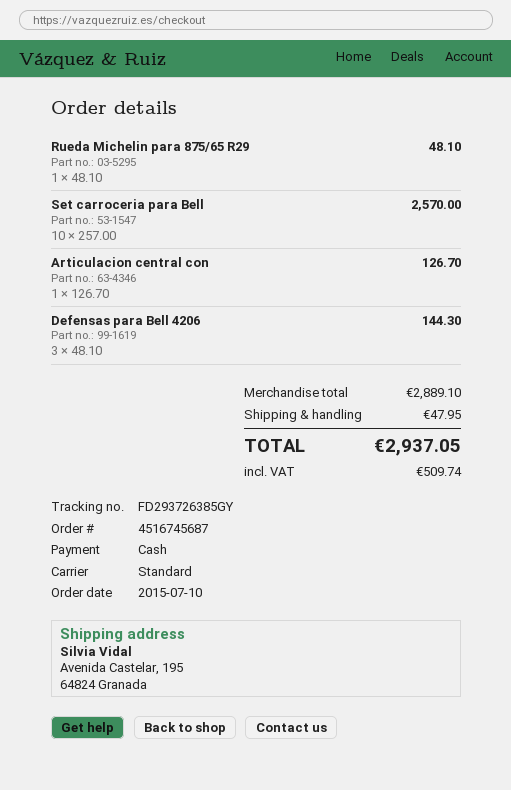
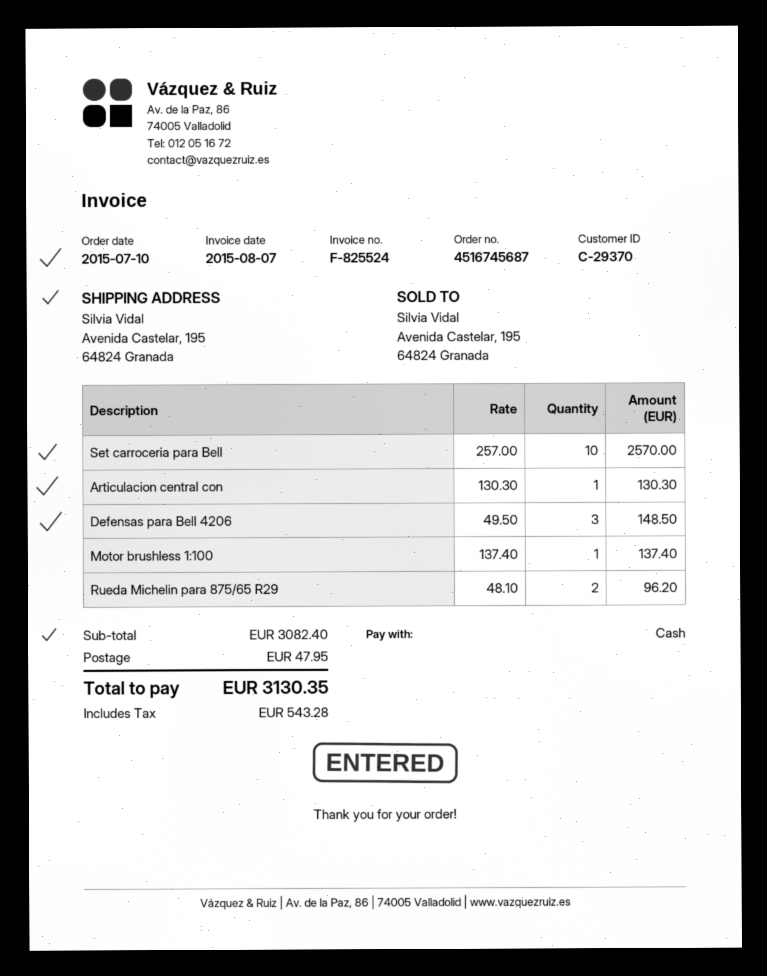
Rueda Michelin para 875/65 R29: 1 x 48.10 = 48.10 -> 2 x 48.10 = 96.20
Articulacion central con: 1 x 126.70 = 126.70 -> 1 x 130.30 = 130.30
Defensas para Bell 4206: 3 x 48.10 = 144.30 -> 3 x 49.50 = 148.50
Motor brushless 1:100: none -> 1 x 137.40 = 137.40
subtotal: 2889.10 -> 3082.40
tax: 509.74 -> 543.28
total: 2937.05 -> 3130.35

